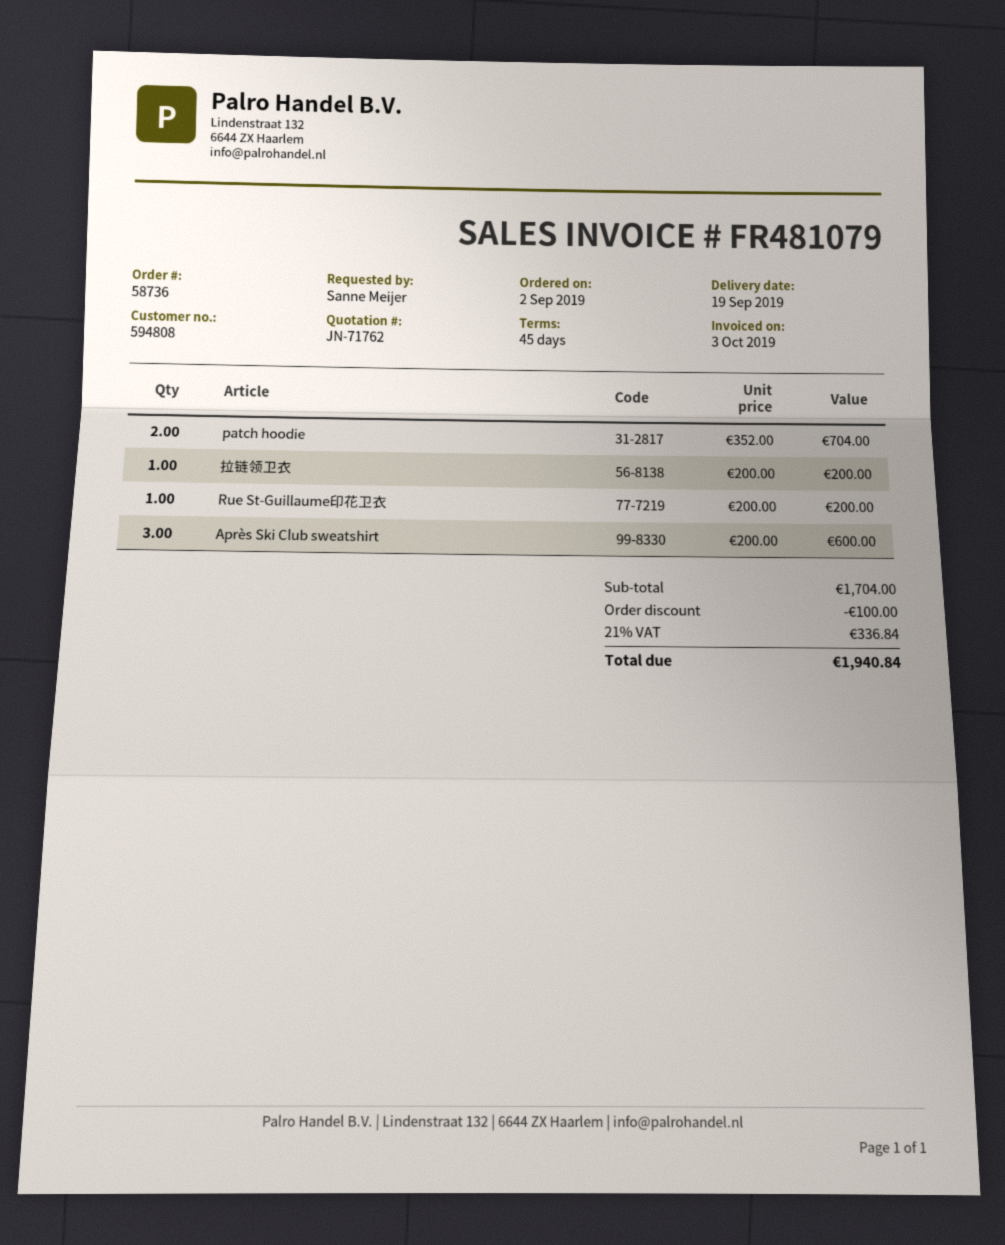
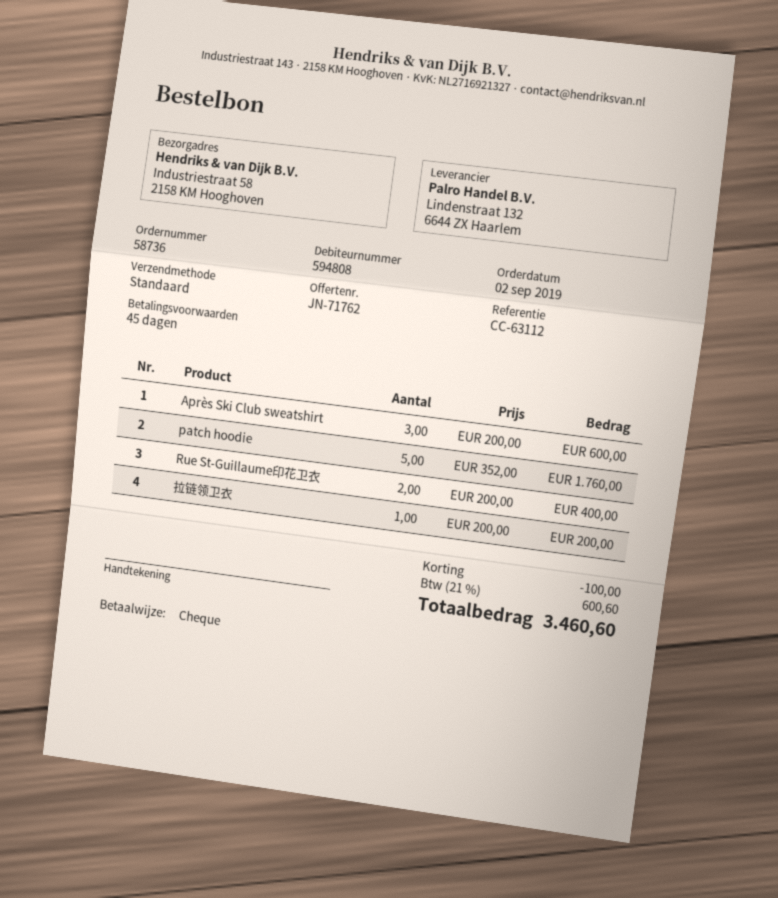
patch hoodie: 2 x 352.00 = 704.00 -> 5 x 352.00 = 1760.00
Rue St-Guillaume印花卫衣: 1 x 200.00 = 200.00 -> 2 x 200.00 = 400.00
tax: 21% = 336.84 -> 21% = 600.60
total: 1940.84 -> 3460.60

